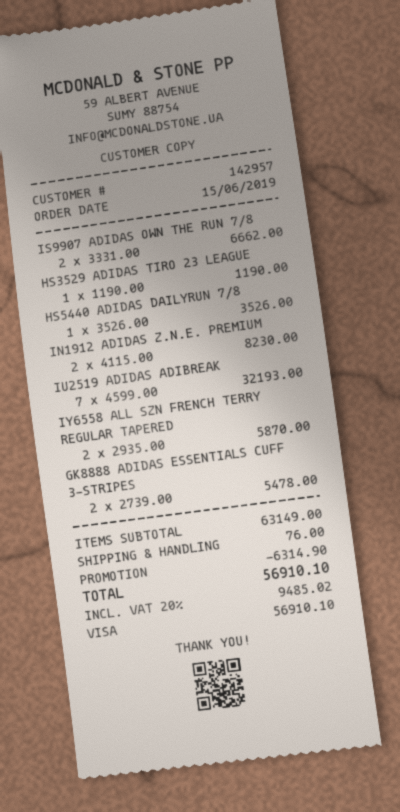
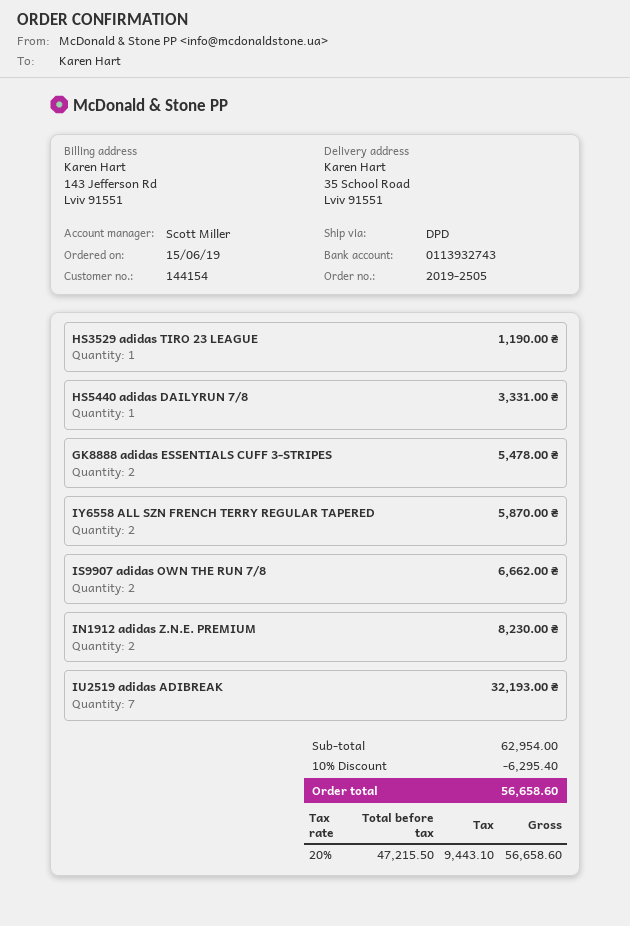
customer number: 142957 -> 144154
HS5440 ADIDAS DAILYRUN 7/8: 1 for 3526.00 -> 1 for 3331.00
subtotal: 63149.00 -> 62954.00
discount: 6314.90 -> 6295.40
shipping: 76.00 -> none
tax: 20% = 9485.02 -> 20% = 9443.10
total: 56910.10 -> 56658.60

